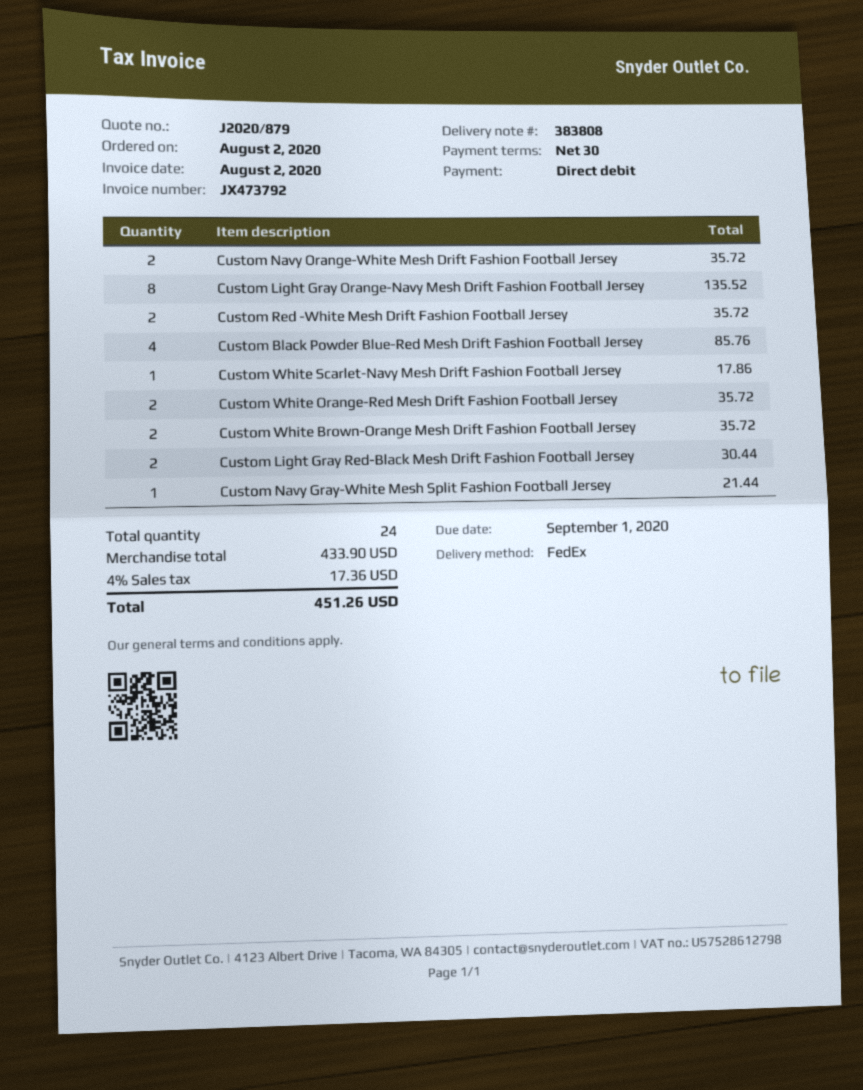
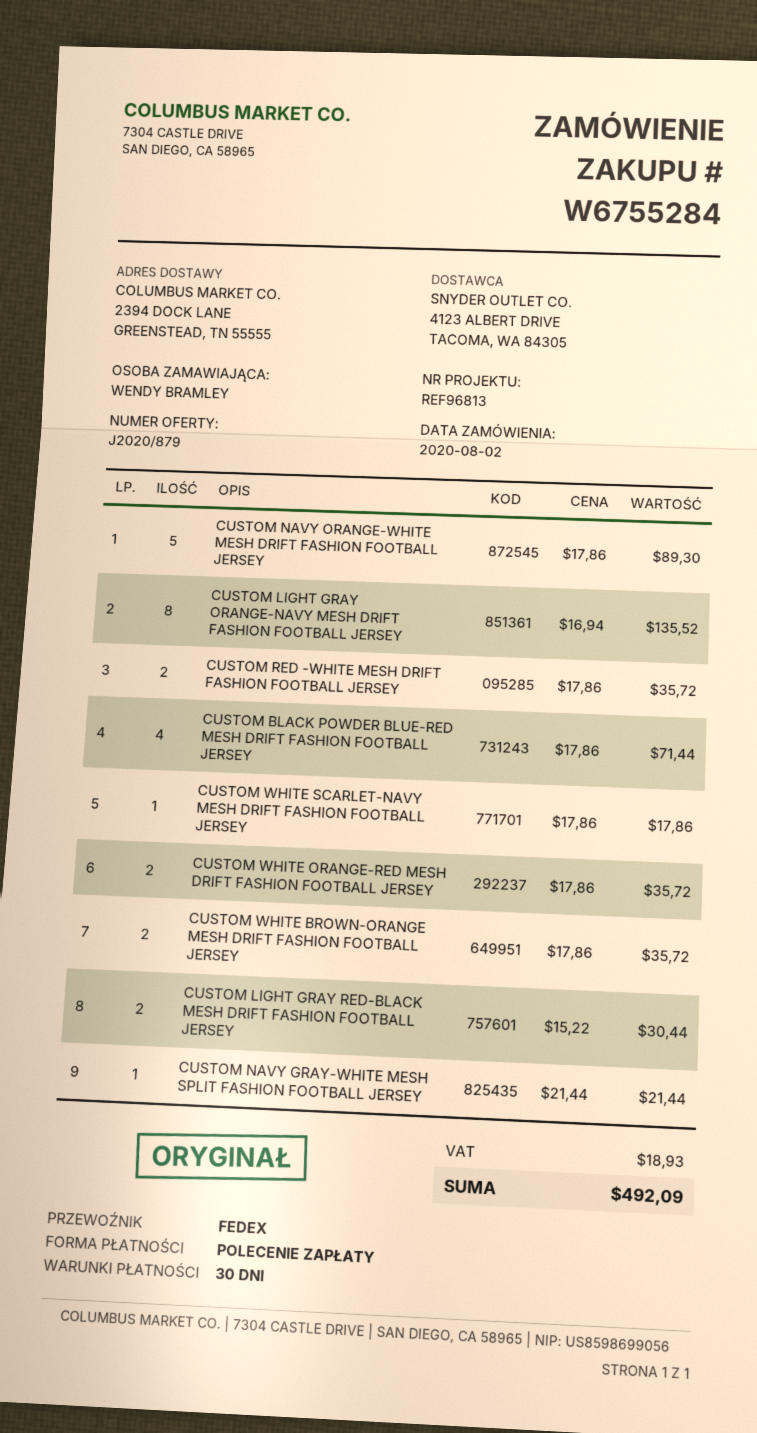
Custom Navy Orange-White Mesh Drift Fashion Football Jersey: 2 for 35.72 -> 5 for 89.30
Custom Black Powder Blue-Red Mesh Drift Fashion Football Jersey: 4 for 85.76 -> 4 for 71.44
tax: 17.36 -> 18.93
total: 451.26 -> 492.09

